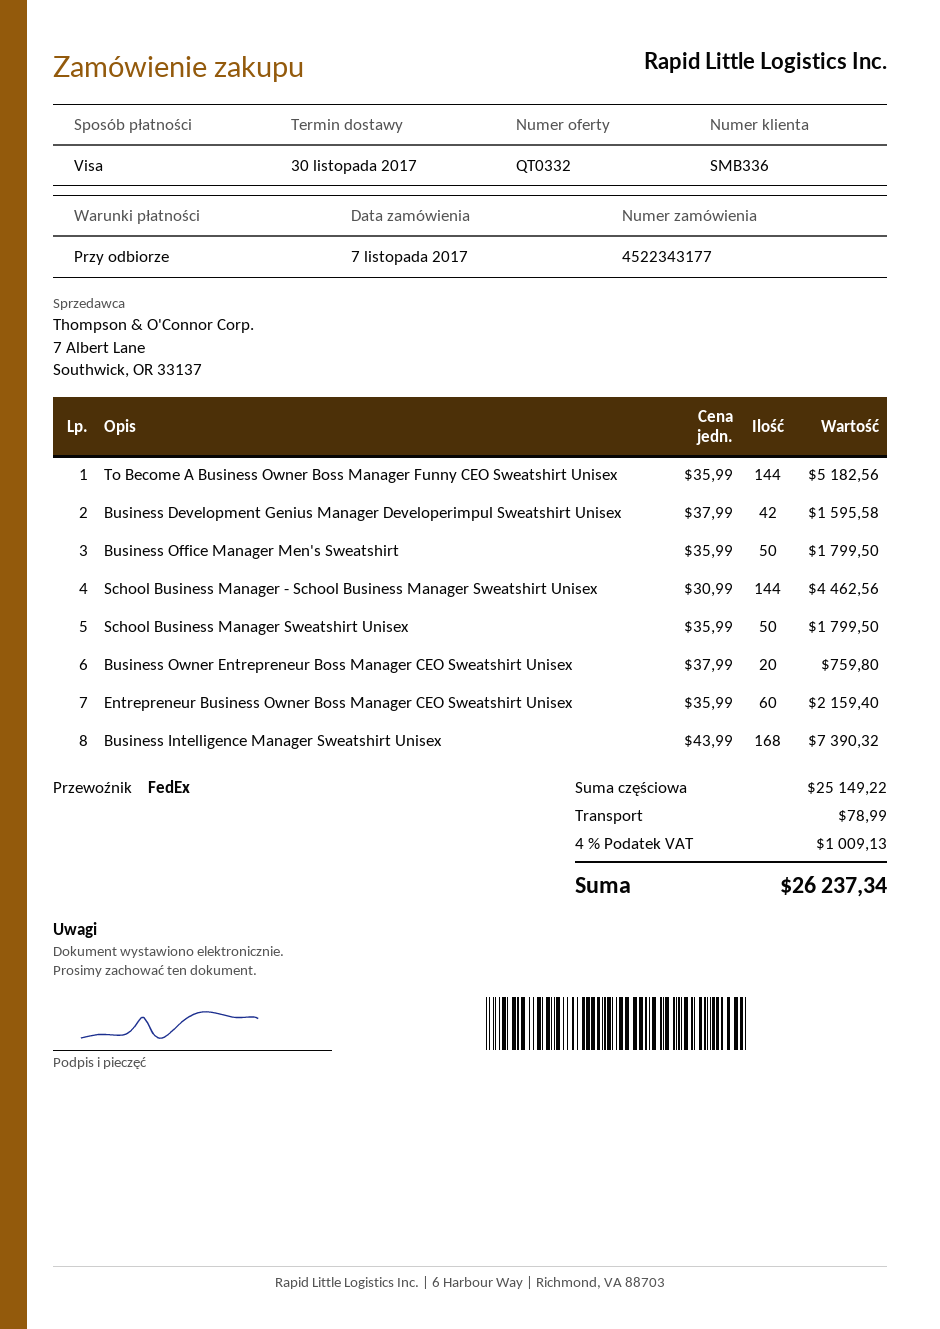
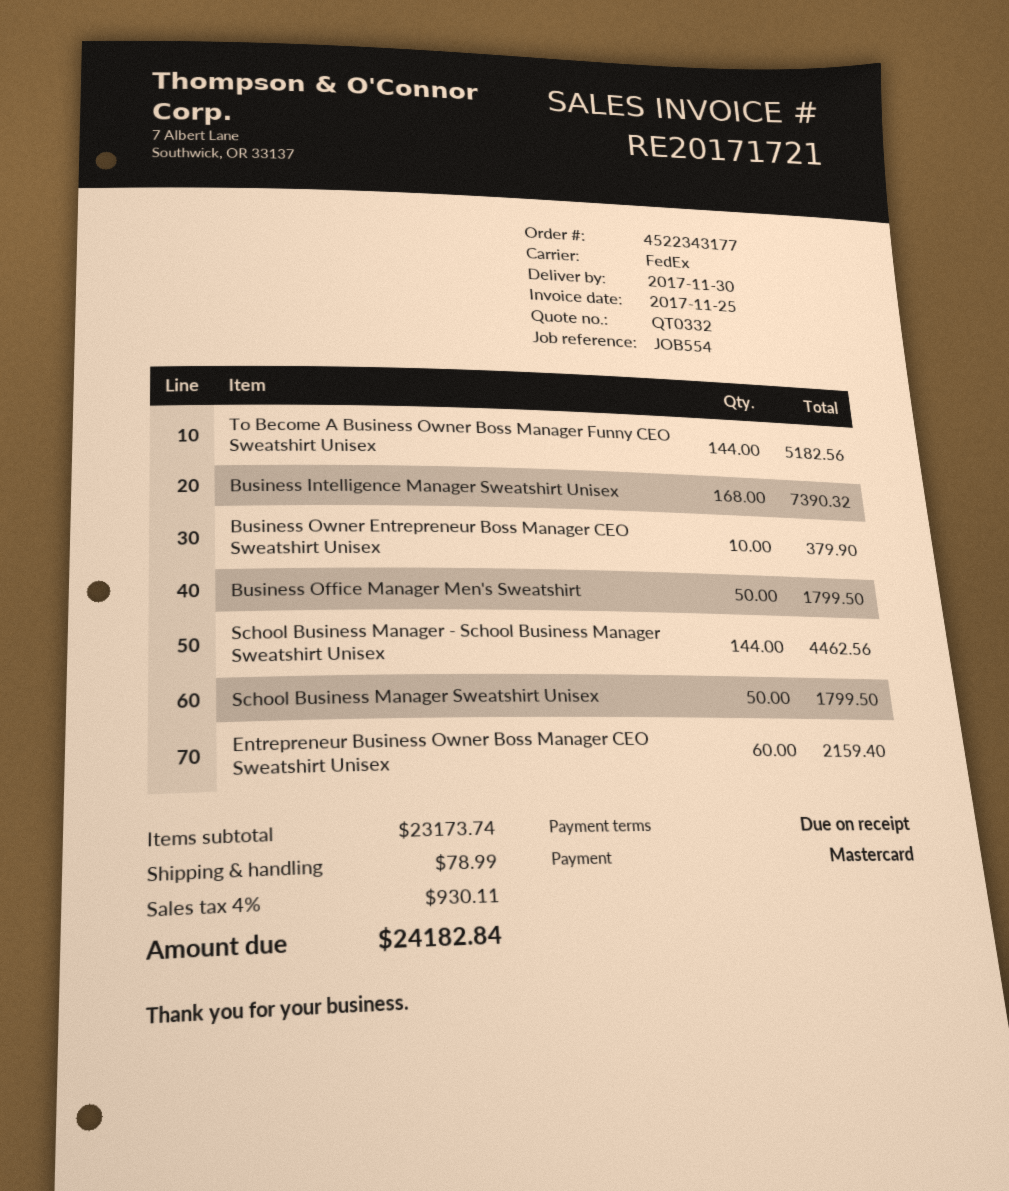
payment method: Visa -> Mastercard
Business Development Genius Manager Developerimpul Sweatshirt Unisex: 42 for 1595.58 -> none
Business Owner Entrepreneur Boss Manager CEO Sweatshirt Unisex: 20 for 759.80 -> 10 for 379.90
subtotal: 25149.22 -> 23173.74
tax: 4% = 1009.13 -> 4% = 930.11
total: 26237.34 -> 24182.84

